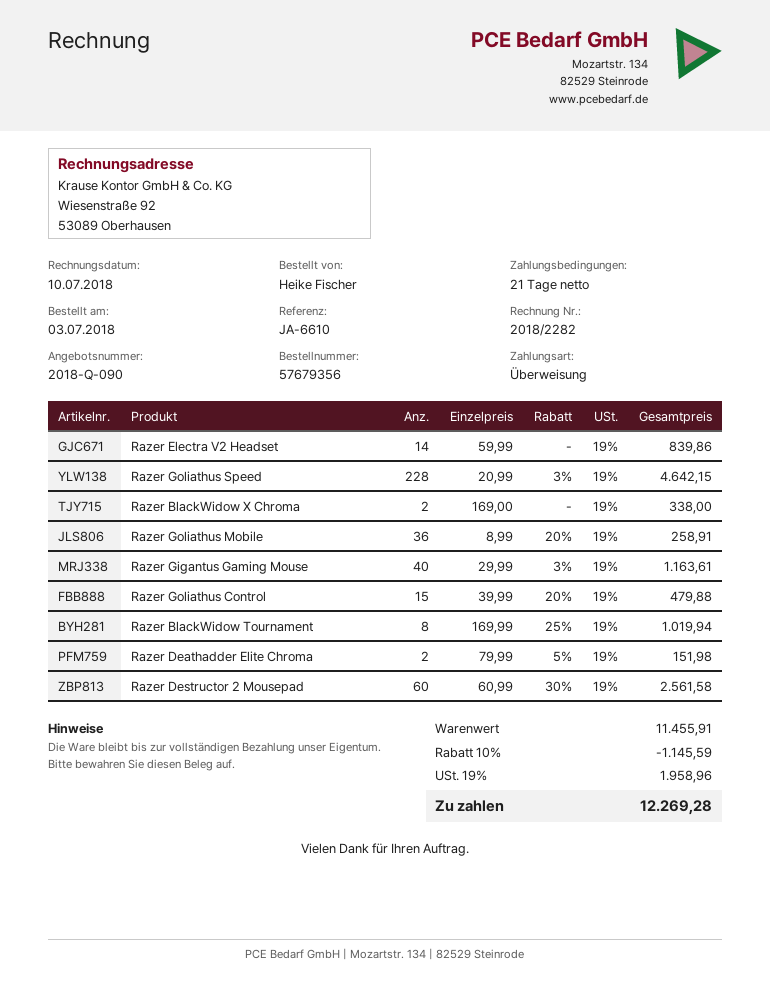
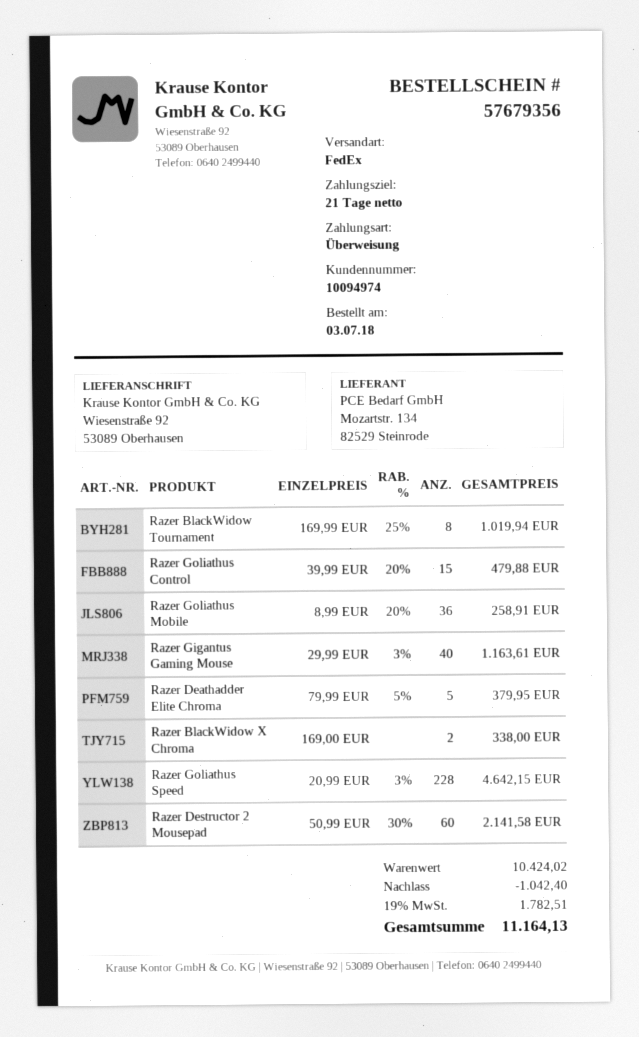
Razer Electra V2 Headset: 14 x 59.99 = 839.86 -> none
Razer Deathadder Elite Chroma: 2 x 79.99 - 5% = 151.98 -> 5 x 79.99 - 5% = 379.95
Razer Destructor 2 Mousepad: 60 x 60.99 - 30% = 2561.58 -> 60 x 50.99 - 30% = 2141.58
subtotal: 11455.91 -> 10424.02
discount: 1145.59 -> 1042.40
tax: 19% = 1958.96 -> 19% = 1782.51
total: 12269.28 -> 11164.13

